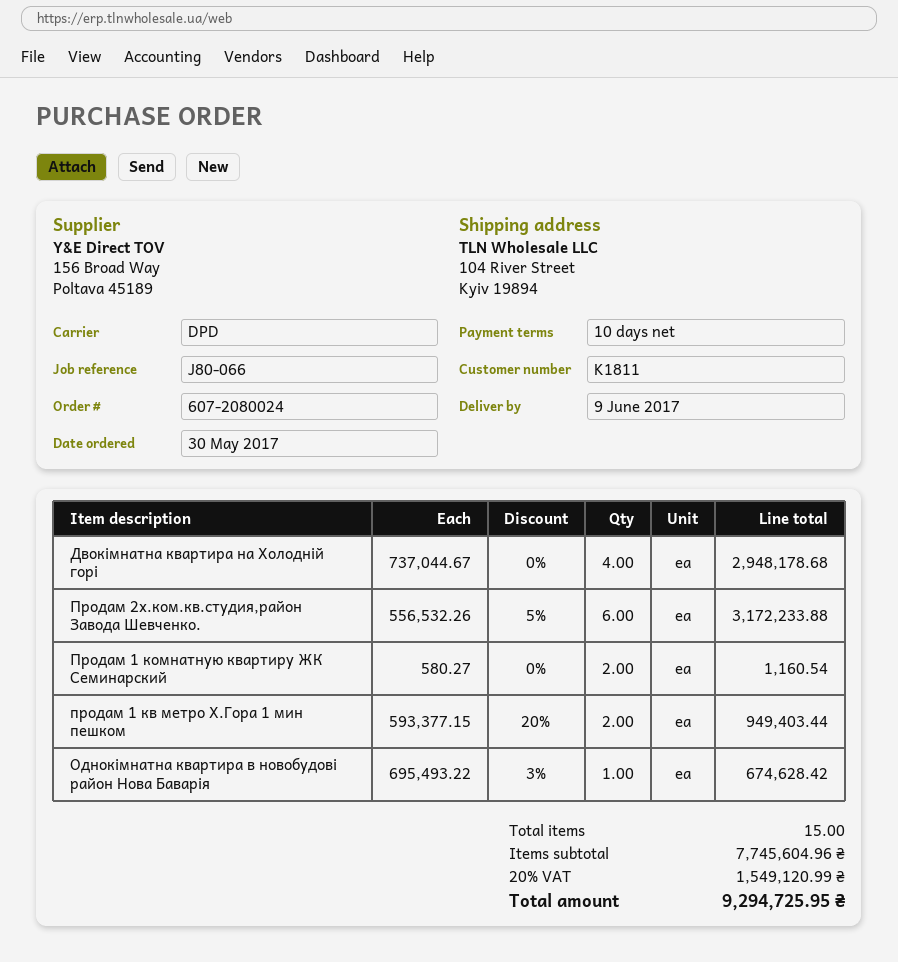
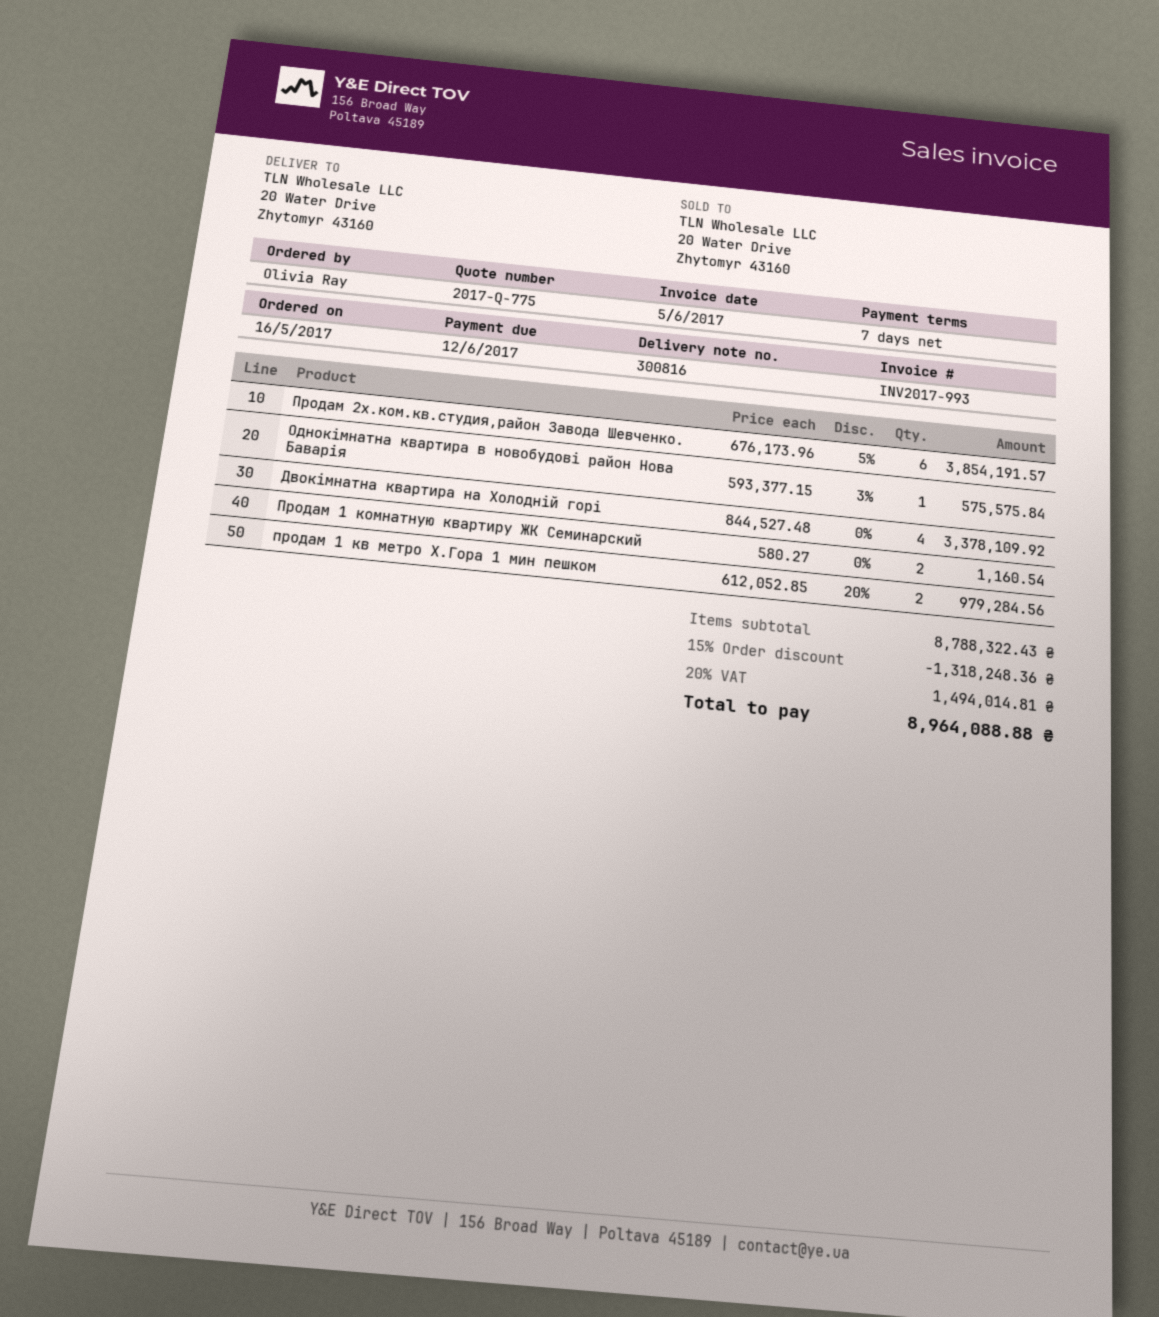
order date: 2017-05-30 -> 2017-05-16
payment terms: 10 days -> 7 days
ship to: 104 River Street, Kyiv 19894 -> 20 Water Drive, Zhytomyr 43160
Двокімнатна квартира на Холодній горі: 4 x 737044.67 = 2948178.68 -> 4 x 844527.48 = 3378109.92
Продам 2х.ком.кв.студия,район Завода Шевченко.: 6 x 556532.26 - 5% = 3172233.88 -> 6 x 676173.96 - 5% = 3854191.57
продам 1 кв метро Х.Гора 1 мин пешком: 2 x 593377.15 - 20% = 949403.44 -> 2 x 612052.85 - 20% = 979284.56
Однокімнатна квартира в новобудові район Нова Баварія: 1 x 695493.22 - 3% = 674628.42 -> 1 x 593377.15 - 3% = 575575.84
subtotal: 7745604.96 -> 8788322.43
discount: none -> 15% = 1318248.36
tax: 20% = 1549120.99 -> 20% = 1494014.81
total: 9294725.95 -> 8964088.88

